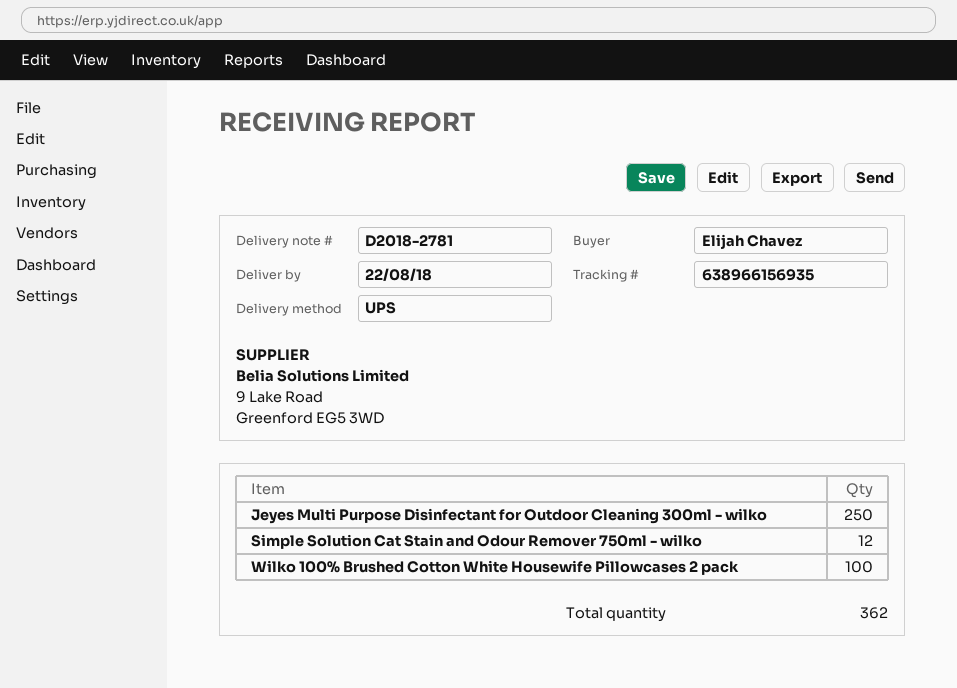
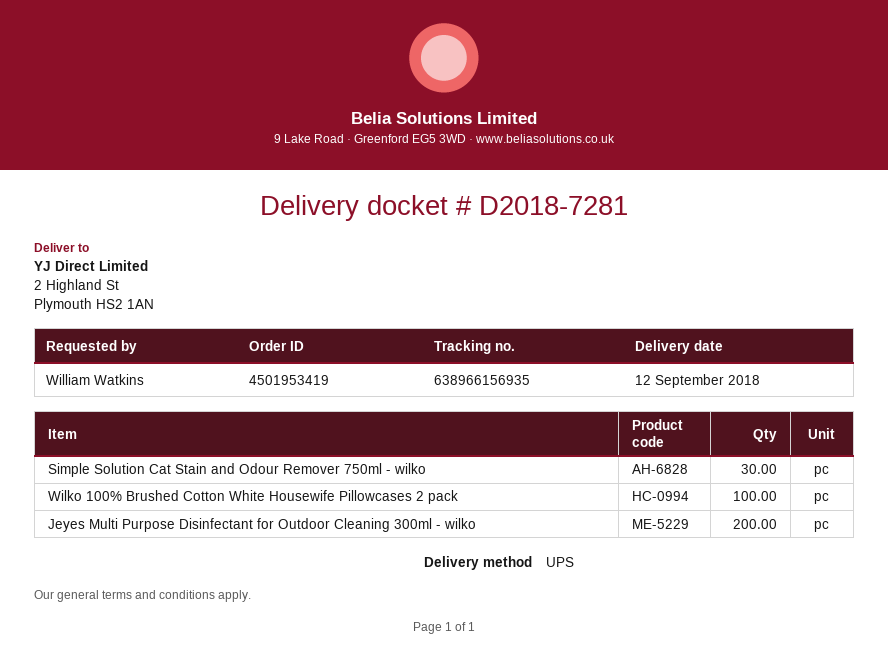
delivery note number: D2018-2781 -> D2018-7281
delivery date: 2018-08-22 -> 2018-09-12
ordered by: Elijah Chavez -> William Watkins
Jeyes Multi Purpose Disinfectant for Outdoor Cleaning 300ml - wilko: 250 -> 200
Simple Solution Cat Stain and Odour Remover 750ml - wilko: 12 -> 30

